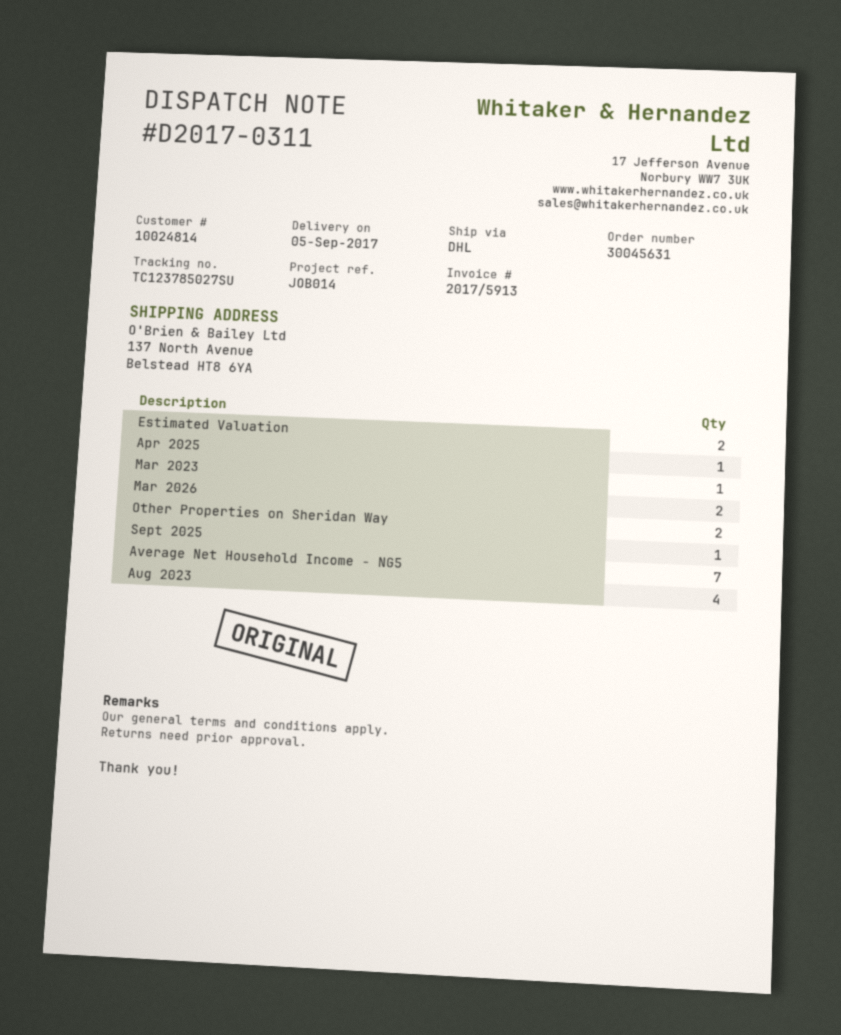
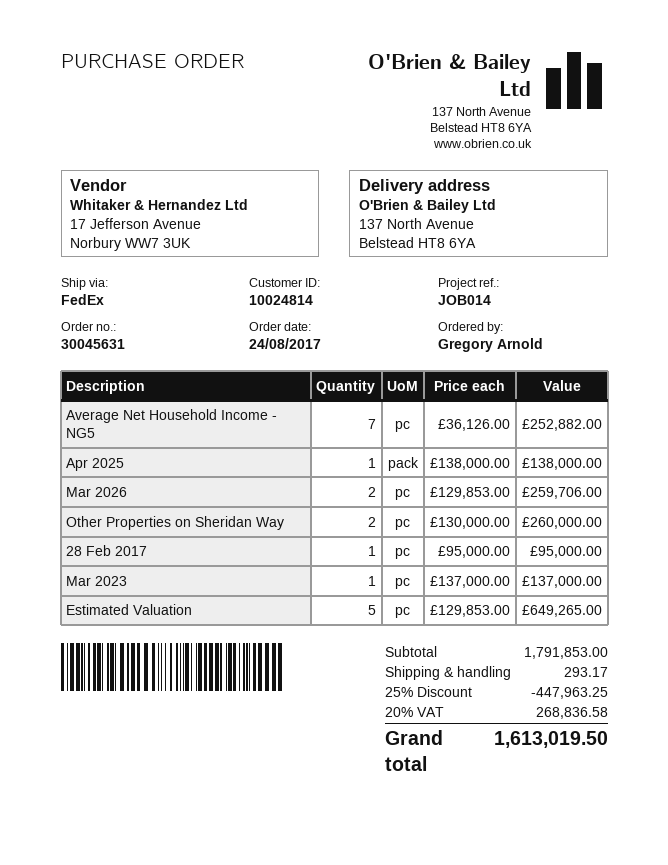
shipping method: DHL -> FedEx
Estimated Valuation: 2 -> 5
Sept 2025: 1 -> none
Aug 2023: 4 -> none
28 Feb 2017: none -> 1

